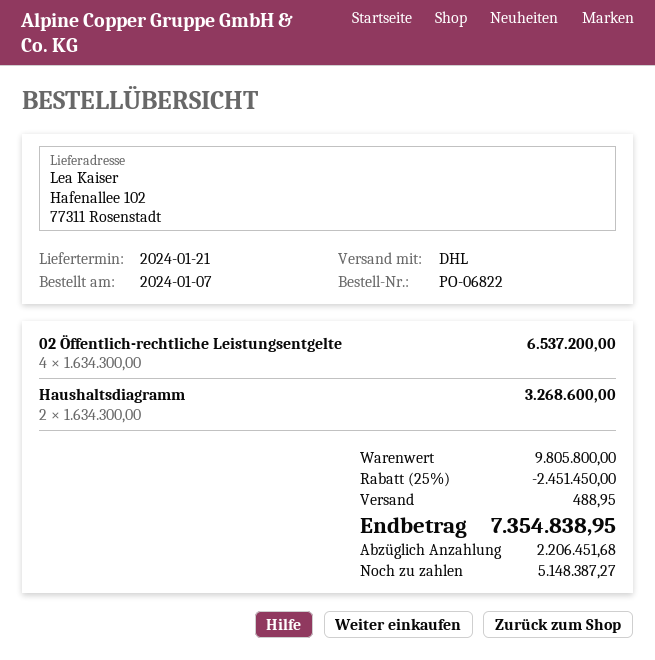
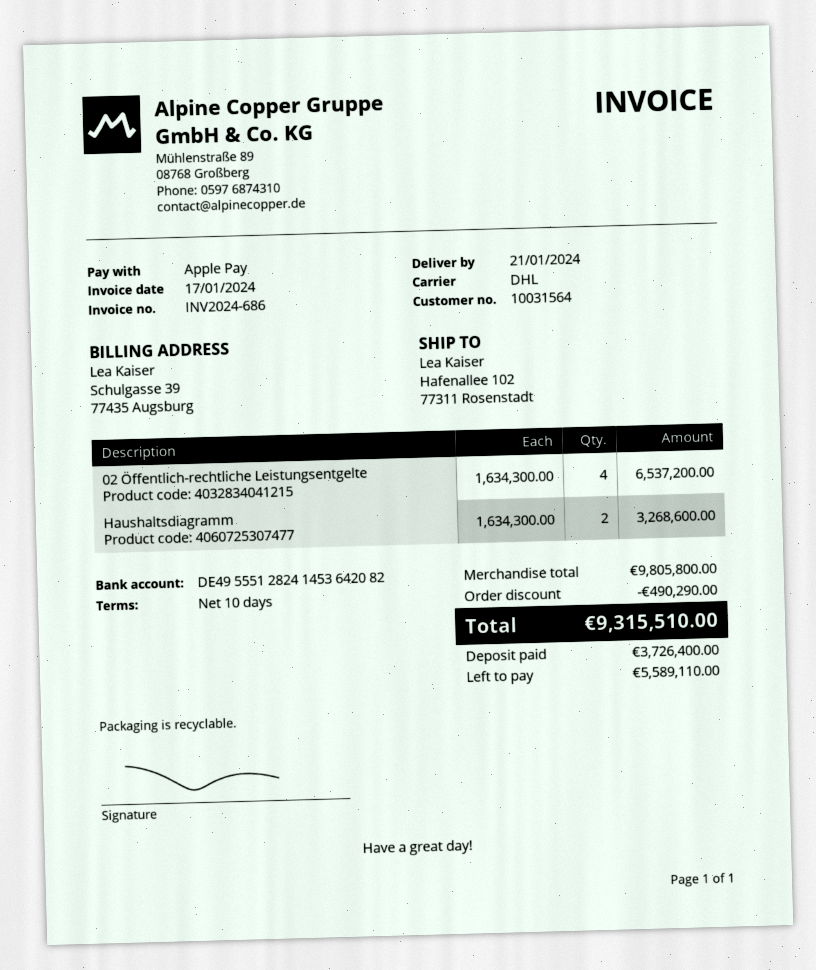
discount: 2451450.00 -> 490290.00
shipping: 488.95 -> none
total: 7354838.95 -> 9315510.00
deposit: 2206451.68 -> 3726400.00
balance: 5148387.27 -> 5589110.00

